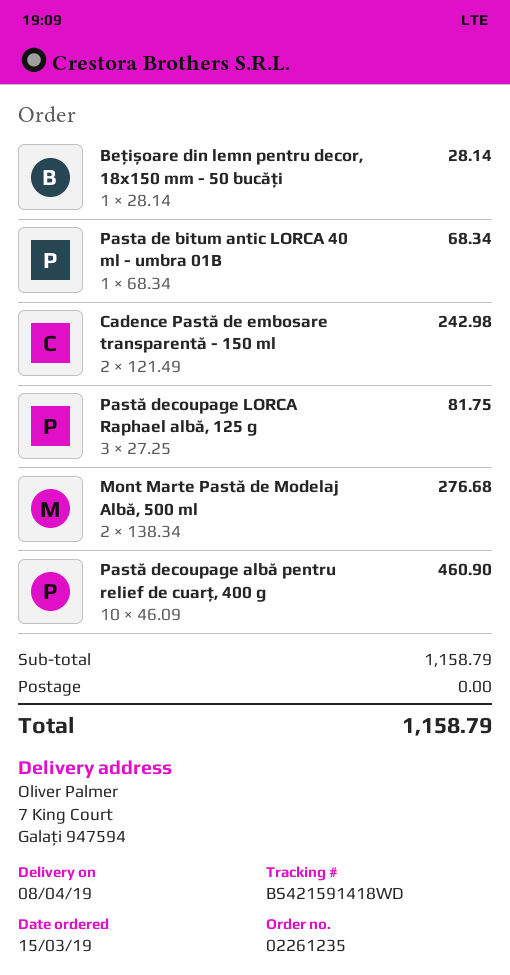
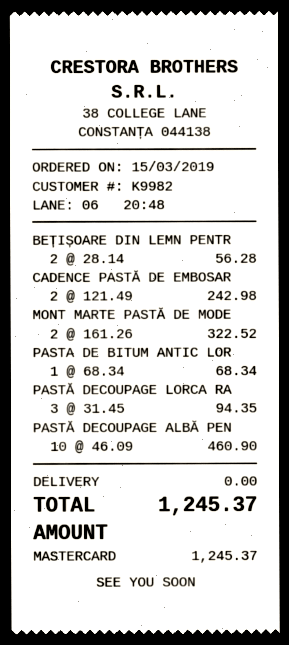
Bețișoare din lemn pentru decor, 18x150 mm - 50 bucăți: 1 x 28.14 = 28.14 -> 2 x 28.14 = 56.28
Pastă decoupage LORCA Raphael albă, 125 g: 3 x 27.25 = 81.75 -> 3 x 31.45 = 94.35
Mont Marte Pastă de Modelaj Albă, 500 ml: 2 x 138.34 = 276.68 -> 2 x 161.26 = 322.52
total: 1158.79 -> 1245.37

